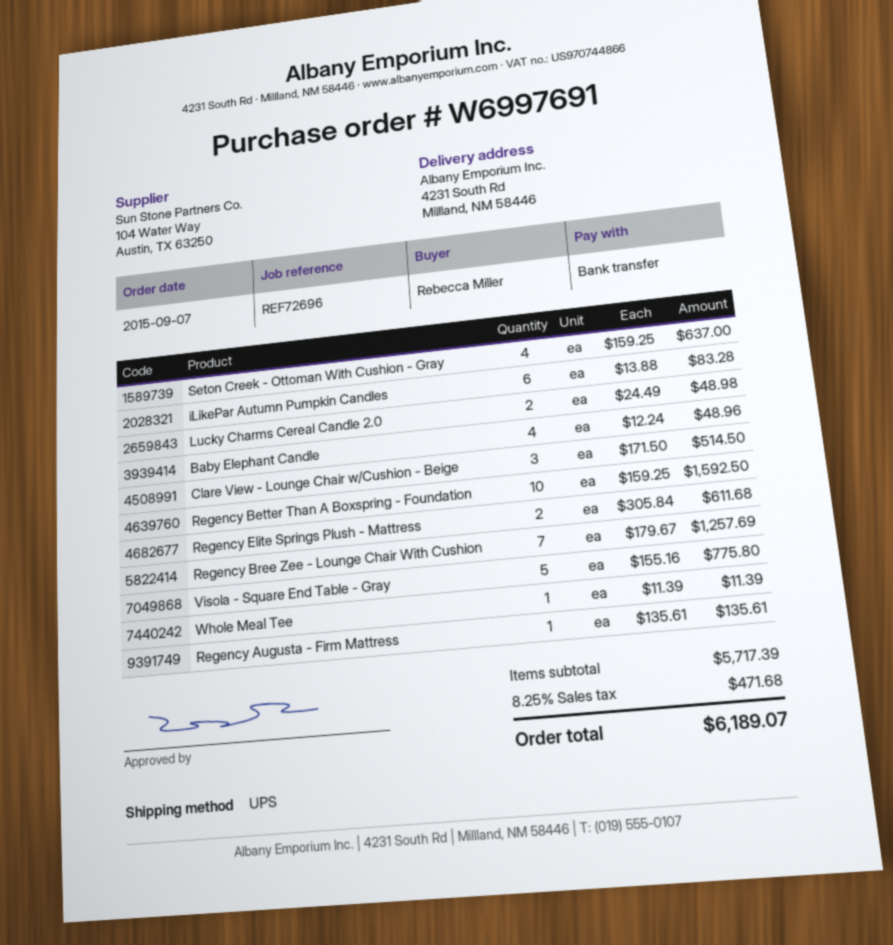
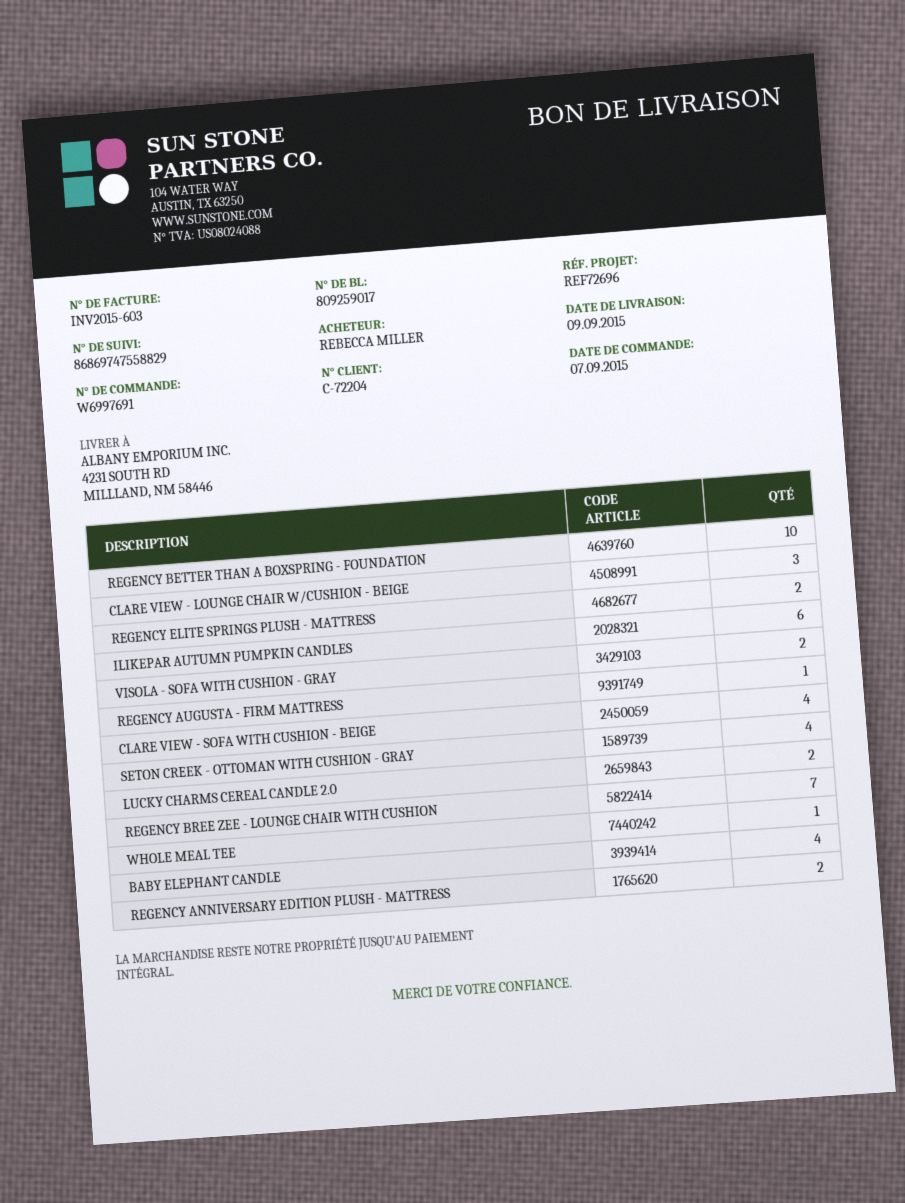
Visola - Square End Table - Gray: 5 -> none
VISOLA - SOFA WITH CUSHION - GRAY: none -> 2
CLARE VIEW - SOFA WITH CUSHION - BEIGE: none -> 4
REGENCY ANNIVERSARY EDITION PLUSH - MATTRESS: none -> 2

